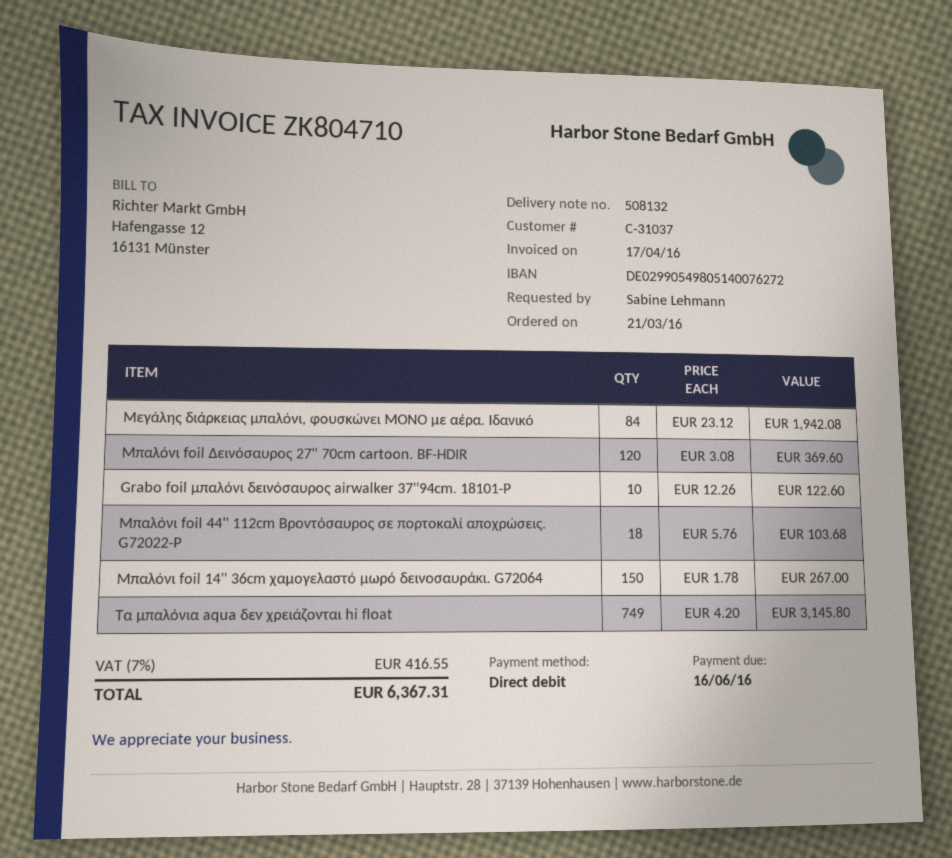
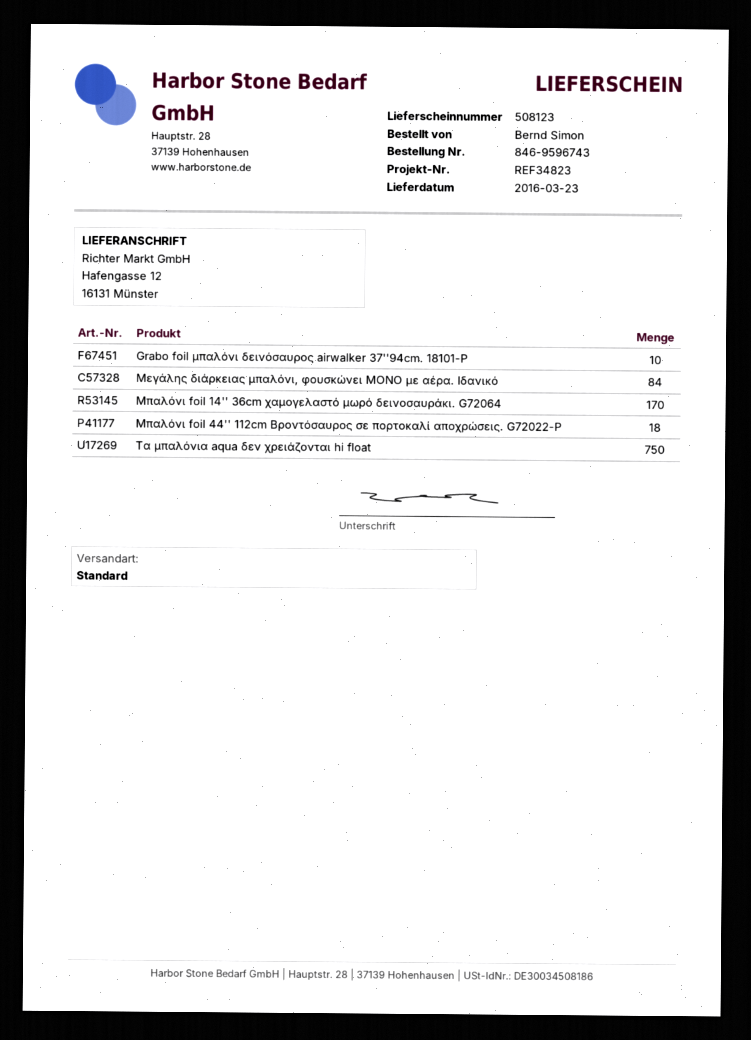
delivery note number: 508132 -> 508123
ordered by: Sabine Lehmann -> Bernd Simon
Mπαλόνι foil Δεινόσαυρος 27'' 70cm cartoon. BF-HDIR: 120 -> none
Μπαλόνι foil 14'' 36cm χαμογελαστό μωρό δεινοσαυράκι. G72064: 150 -> 170
Τα μπαλόνια aqua δεν χρειάζονται hi float: 749 -> 750

